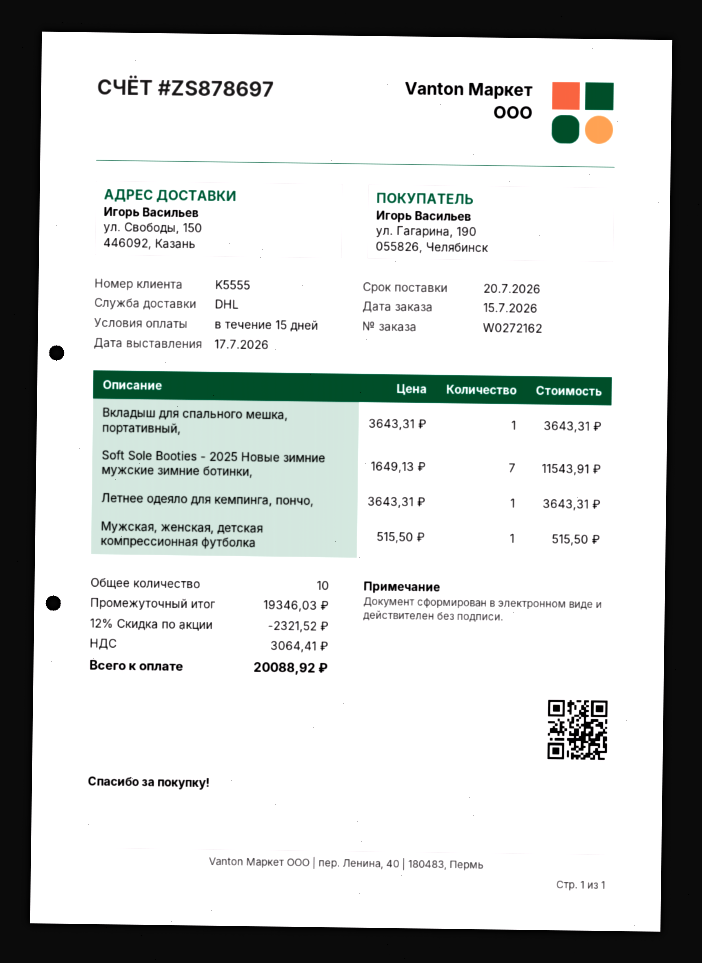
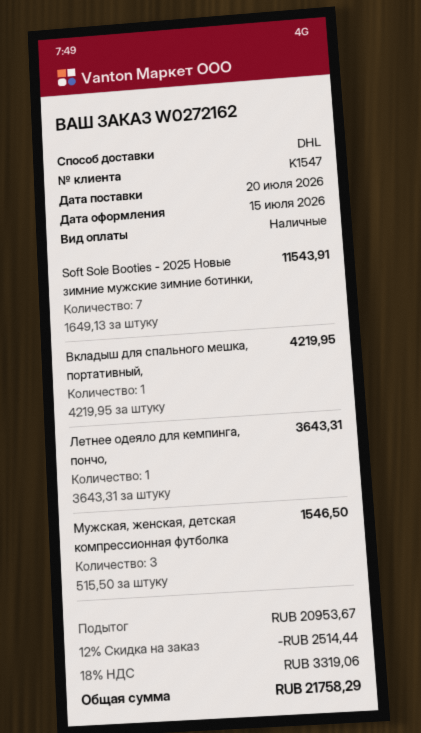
customer number: K5555 -> K1547
Вкладыш для спального мешка, портативный,: 1 x 3643.31 = 3643.31 -> 1 x 4219.95 = 4219.95
Мужская, женская, детская компрессионная футболка: 1 x 515.50 = 515.50 -> 3 x 515.50 = 1546.50
subtotal: 19346.03 -> 20953.67
discount: 12% = 2321.52 -> 12% = 2514.44
tax: 3064.41 -> 3319.06
total: 20088.92 -> 21758.29

